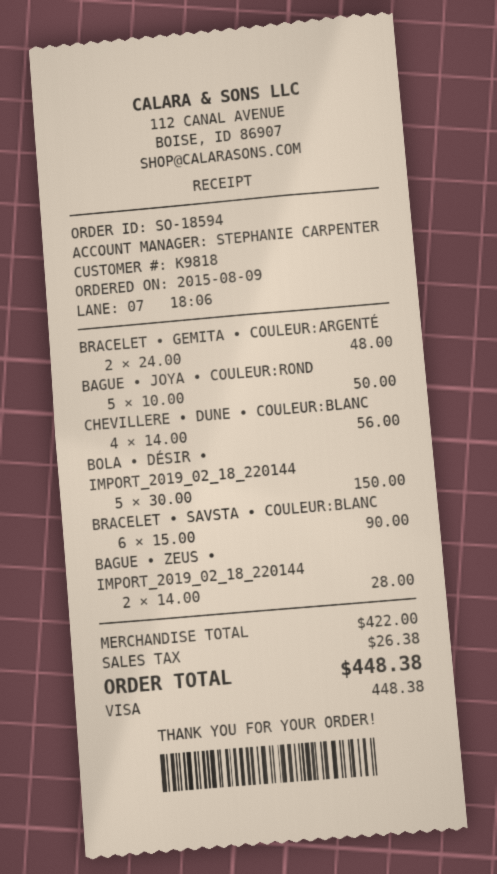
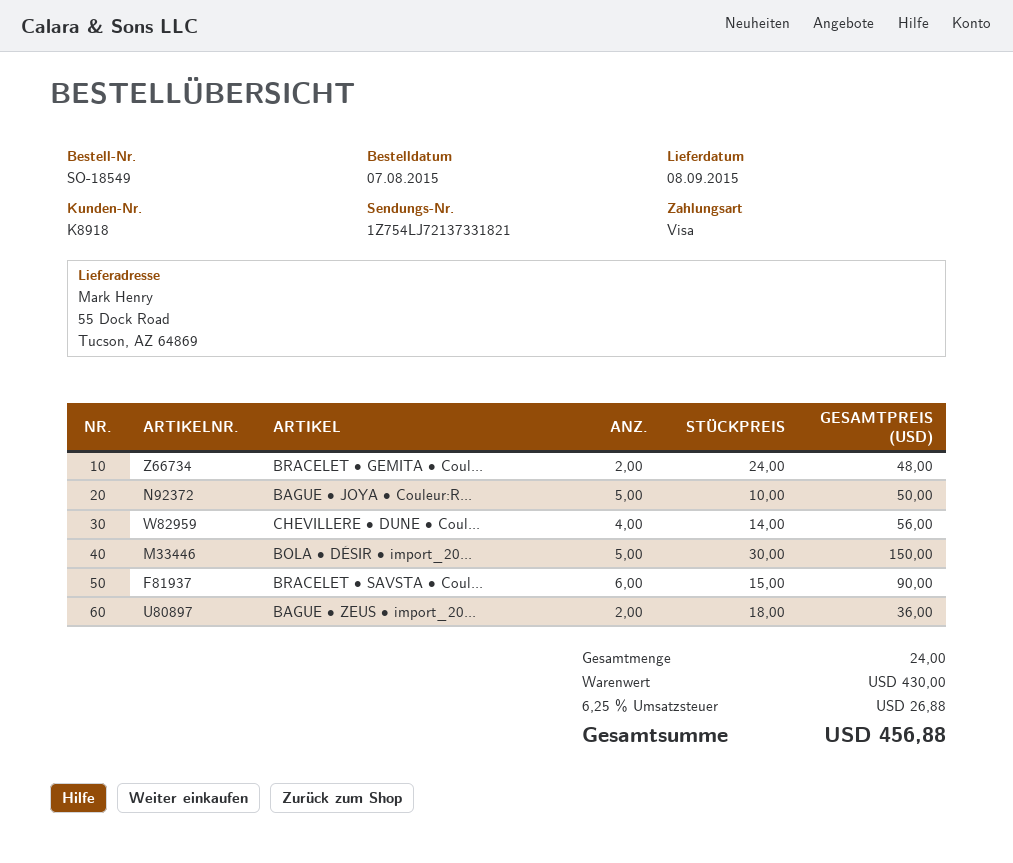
order number: SO-18594 -> SO-18549
order date: 2015-08-09 -> 2015-08-07
customer number: K9818 -> K8918
BAGUE • ZEUS • IMPORT_2019_02_18_220144: 2 x 14.00 = 28.00 -> 2 x 18.00 = 36.00
subtotal: 422.00 -> 430.00
tax: 26.38 -> 26.88
total: 448.38 -> 456.88

